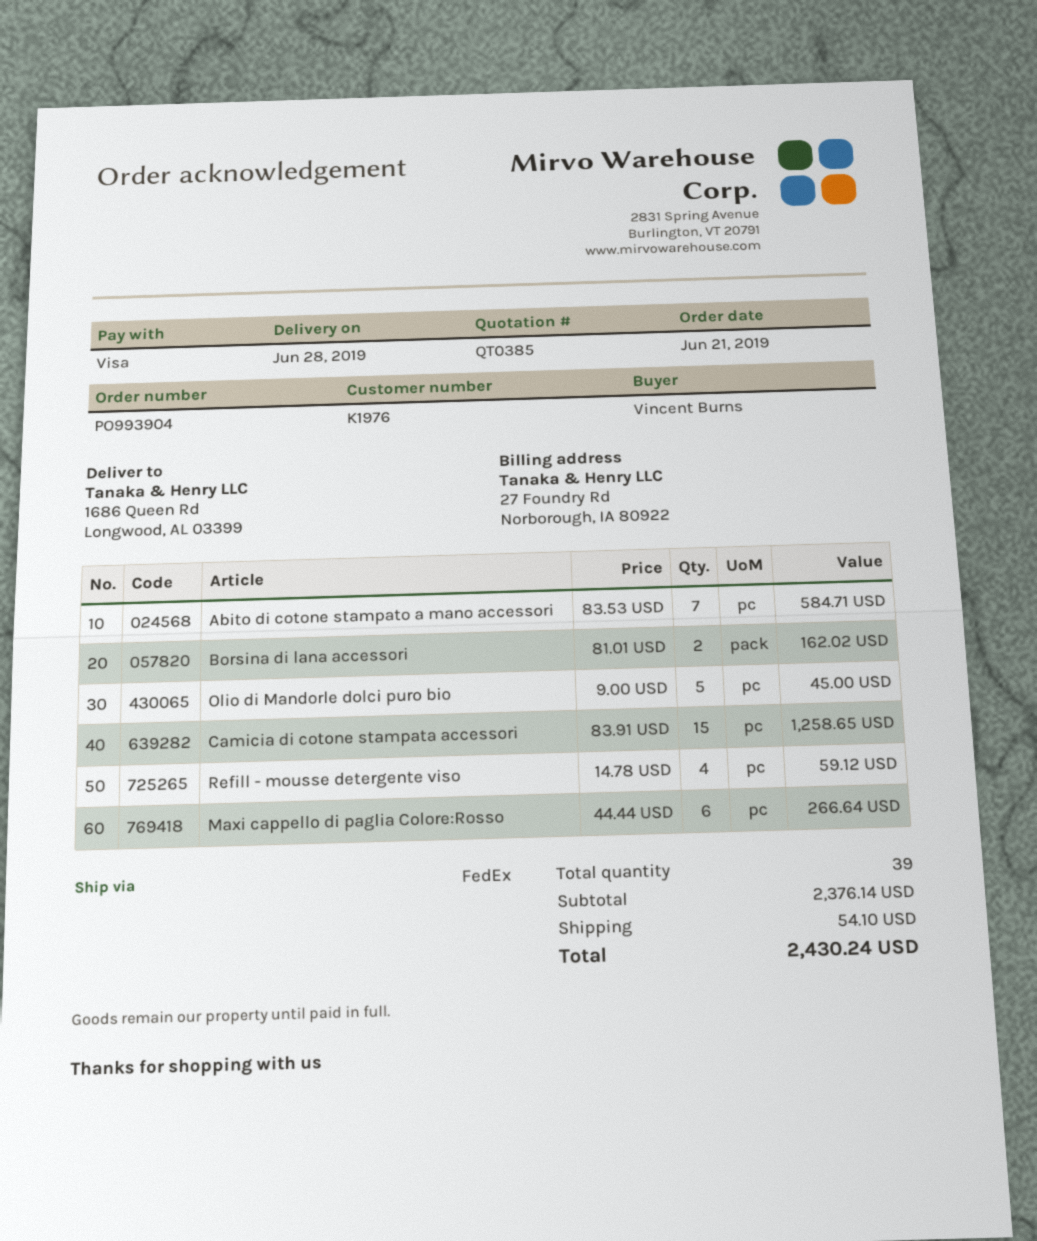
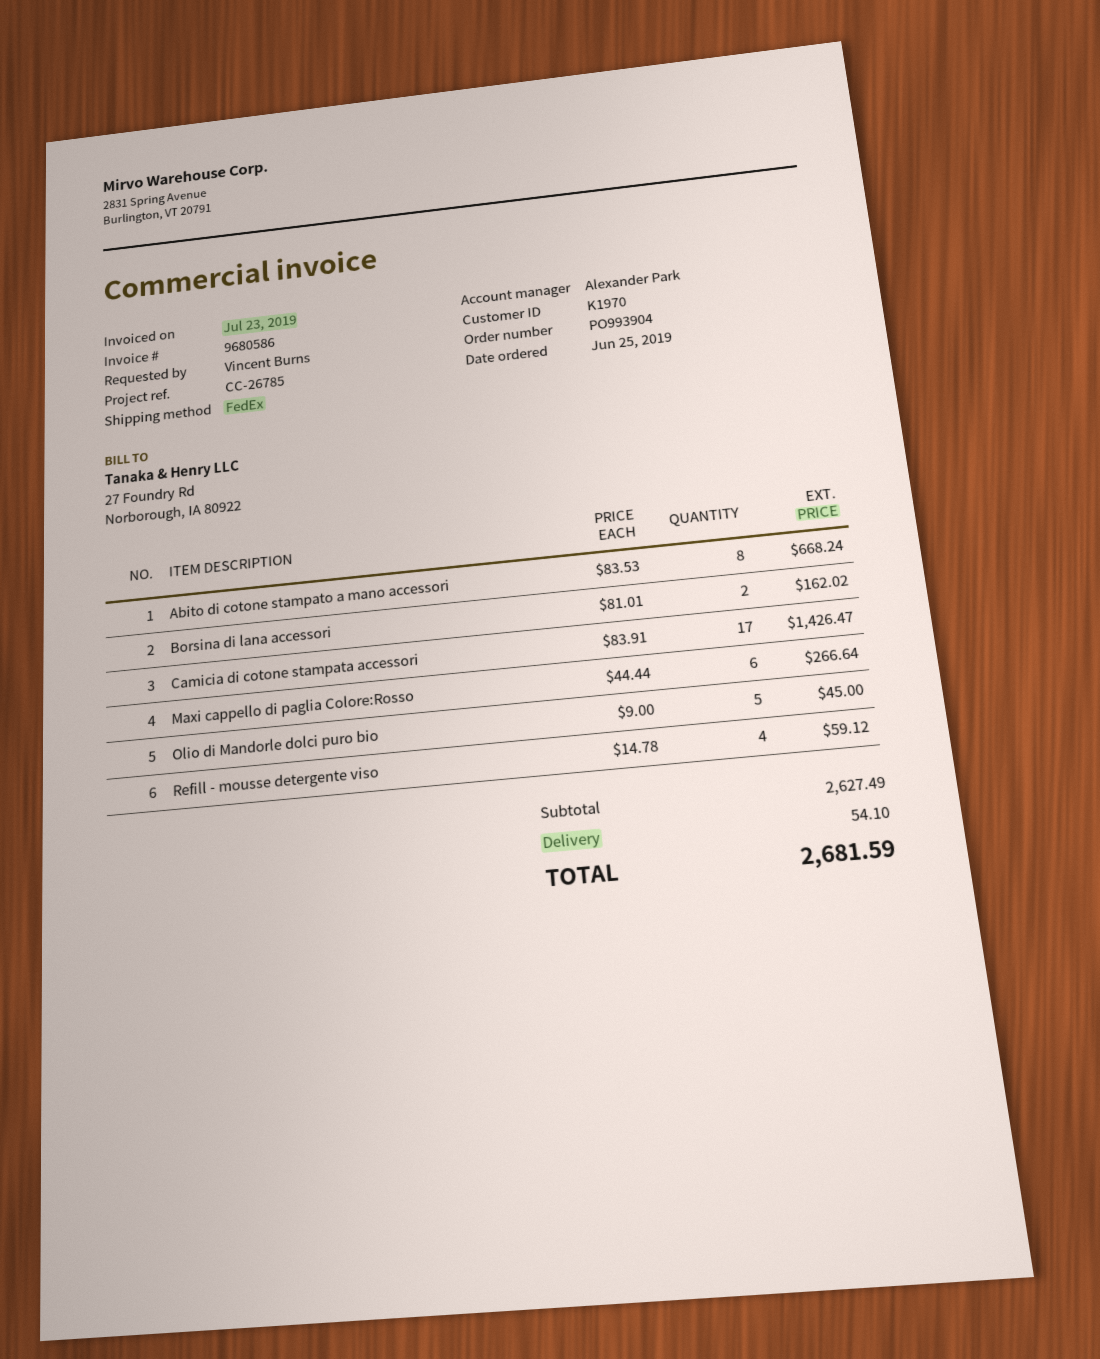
order date: 2019-06-21 -> 2019-06-25
customer number: K1976 -> K1970
Abito di cotone stampato a mano accessori: 7 x 83.53 = 584.71 -> 8 x 83.53 = 668.24
Camicia di cotone stampata accessori: 15 x 83.91 = 1258.65 -> 17 x 83.91 = 1426.47
subtotal: 2376.14 -> 2627.49
total: 2430.24 -> 2681.59

